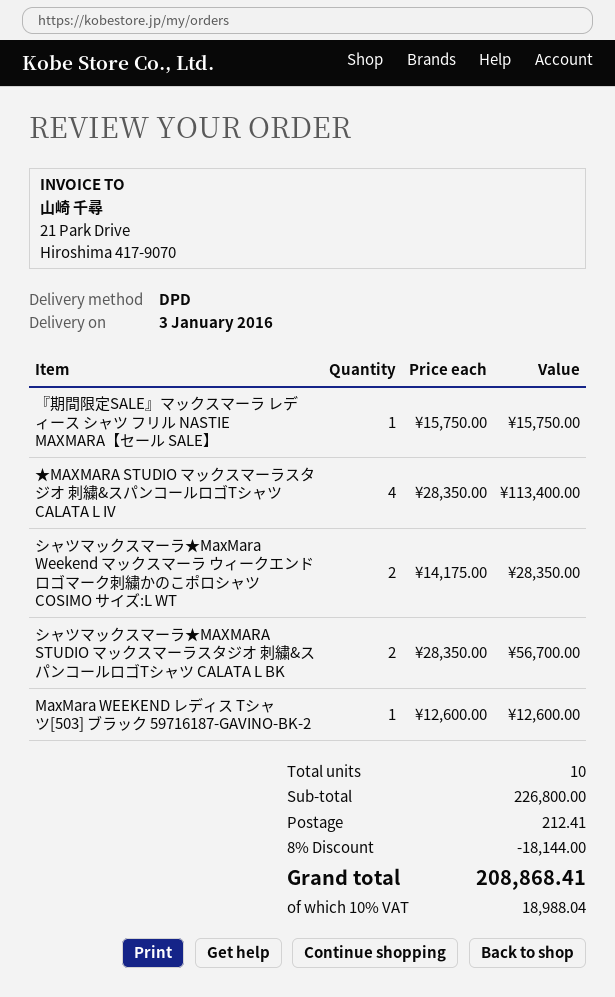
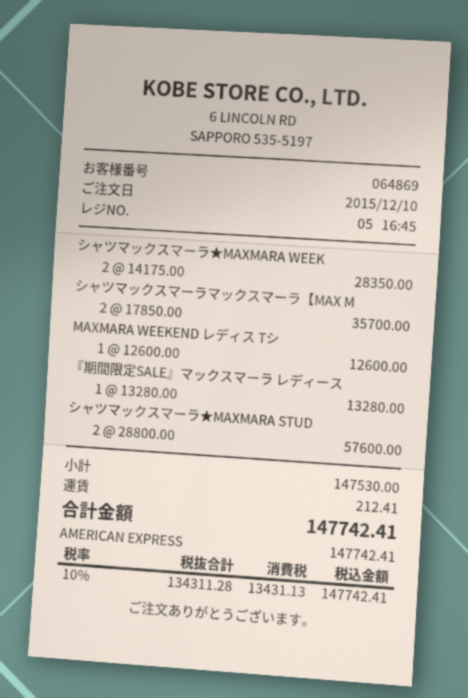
『期間限定SALE』マックスマーラ レディース シャツ フリル NASTIE MAXMARA【セール SALE】: 1 x 15750.00 = 15750.00 -> 1 x 13280.00 = 13280.00
★MAXMARA STUDIO マックスマーラスタジオ 刺繍&スパンコールロゴTシャツ CALATA L IV: 4 x 28350.00 = 113400.00 -> none
シャツマックスマーラ★MAXMARA STUDIO マックスマーラスタジオ 刺繍&スパンコールロゴTシャツ CALATA L BK: 2 x 28350.00 = 56700.00 -> 2 x 28800.00 = 57600.00
シャツマックスマーラマックスマーラ【MAX M: none -> 2 x 17850.00 = 35700.00
subtotal: 226800.00 -> 147530.00
discount: 8% = 18144.00 -> none
tax: 10% = 18988.04 -> 10% = 13431.13
total: 208868.41 -> 147742.41

